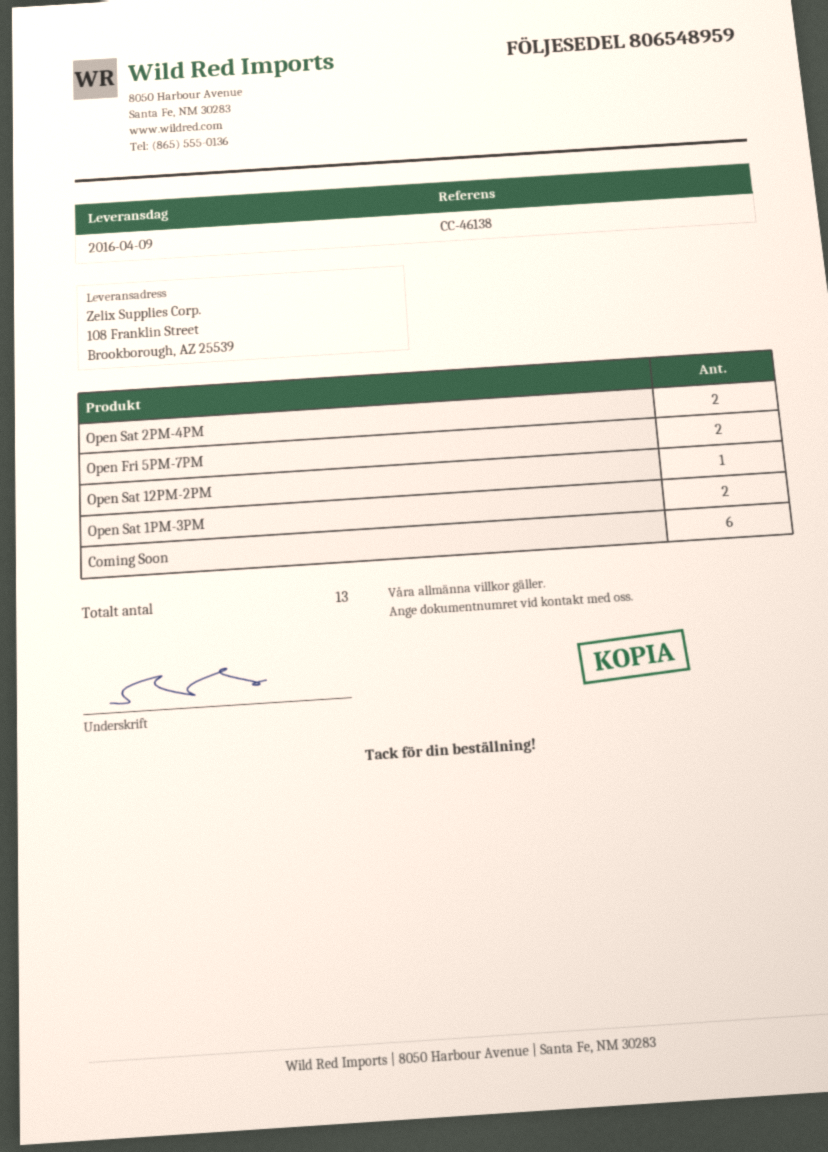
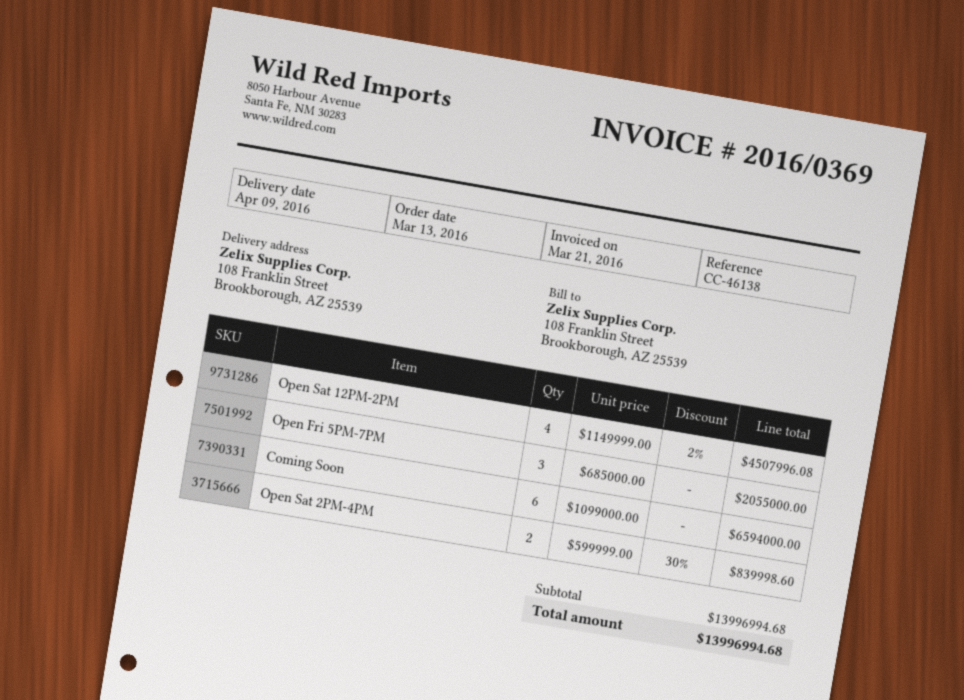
Open Fri 5PM-7PM: 2 -> 3
Open Sat 12PM-2PM: 1 -> 4
Open Sat 1PM-3PM: 2 -> none

